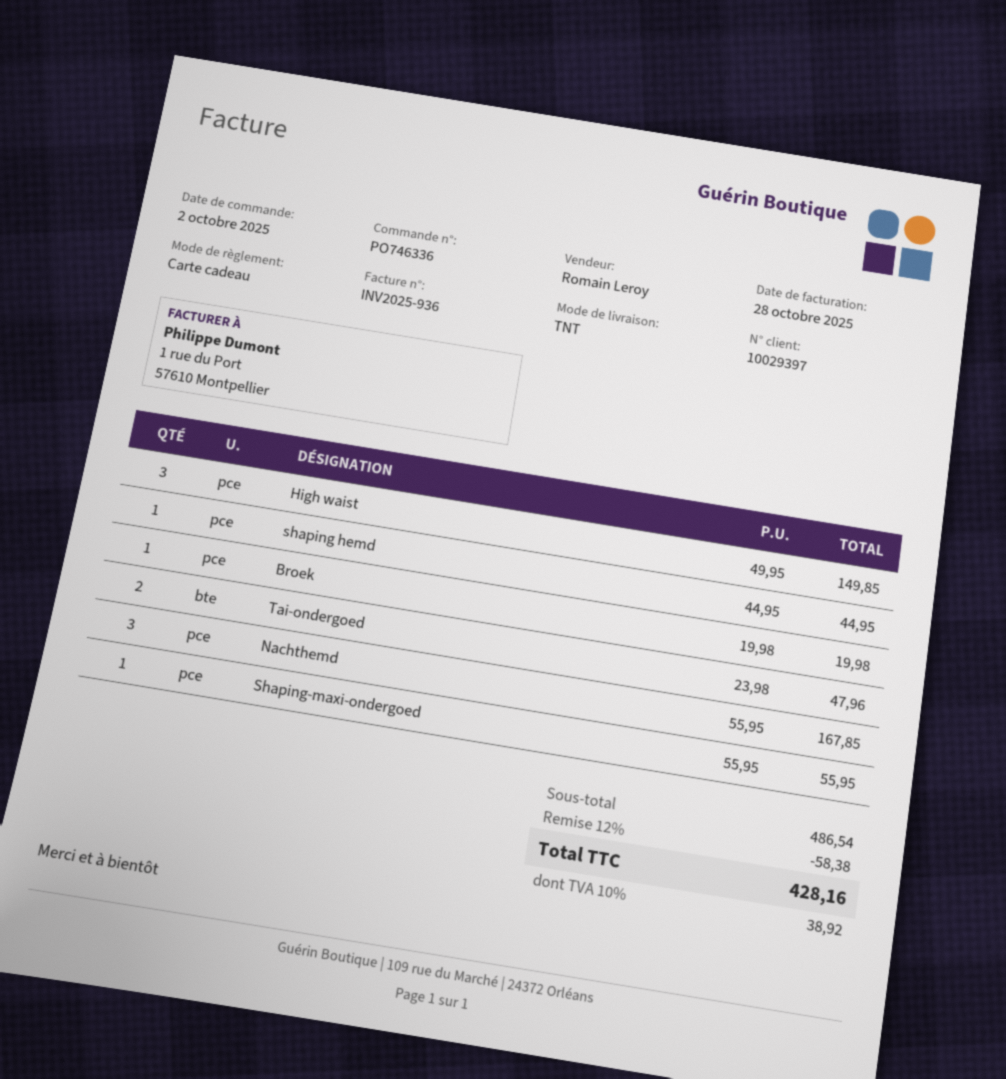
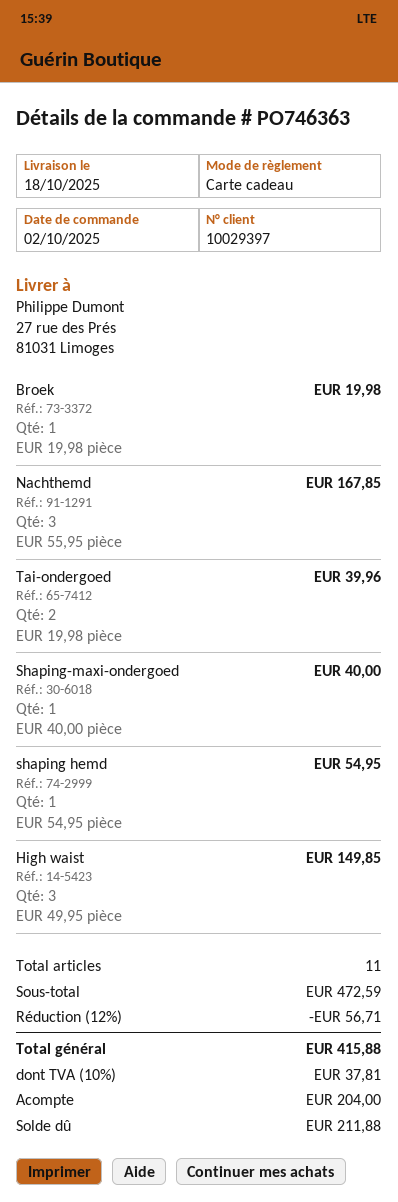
order number: PO746336 -> PO746363
shaping hemd: 1 x 44.95 = 44.95 -> 1 x 54.95 = 54.95
Tai-ondergoed: 2 x 23.98 = 47.96 -> 2 x 19.98 = 39.96
Shaping-maxi-ondergoed: 1 x 55.95 = 55.95 -> 1 x 40.00 = 40.00
subtotal: 486.54 -> 472.59
discount: 12% = 58.38 -> 12% = 56.71
tax: 10% = 38.92 -> 10% = 37.81
total: 428.16 -> 415.88

